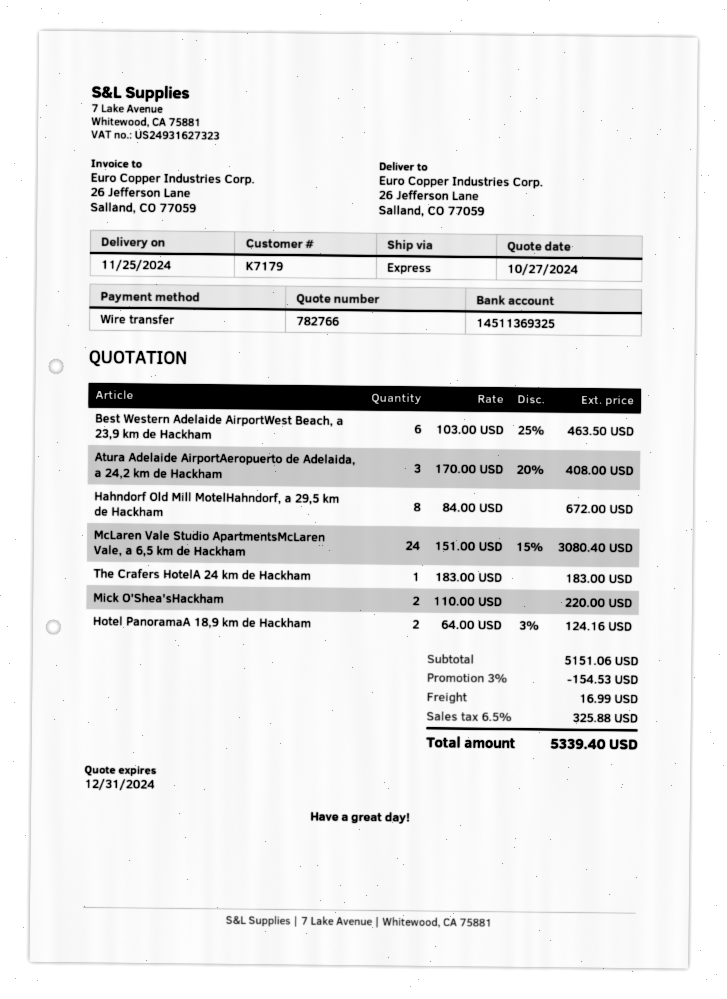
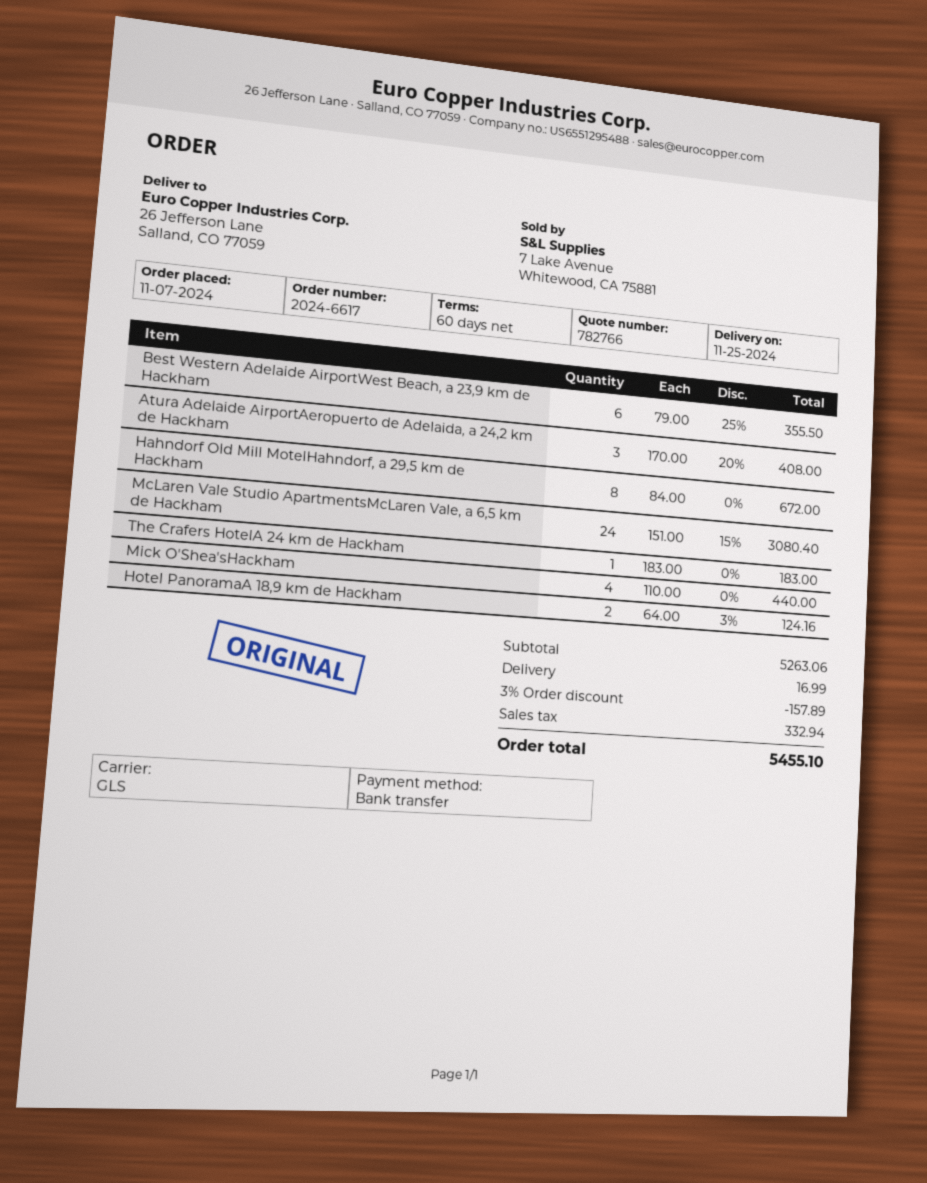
shipping method: express -> GLS
Best Western Adelaide AirportWest Beach, a 23,9 km de Hackham: 6 x 103.00 - 25% = 463.50 -> 6 x 79.00 - 25% = 355.50
Mick O'Shea'sHackham: 2 x 110.00 = 220.00 -> 4 x 110.00 = 440.00
subtotal: 5151.06 -> 5263.06
discount: 3% = 154.53 -> 3% = 157.89
tax: 325.88 -> 332.94
total: 5339.40 -> 5455.10

